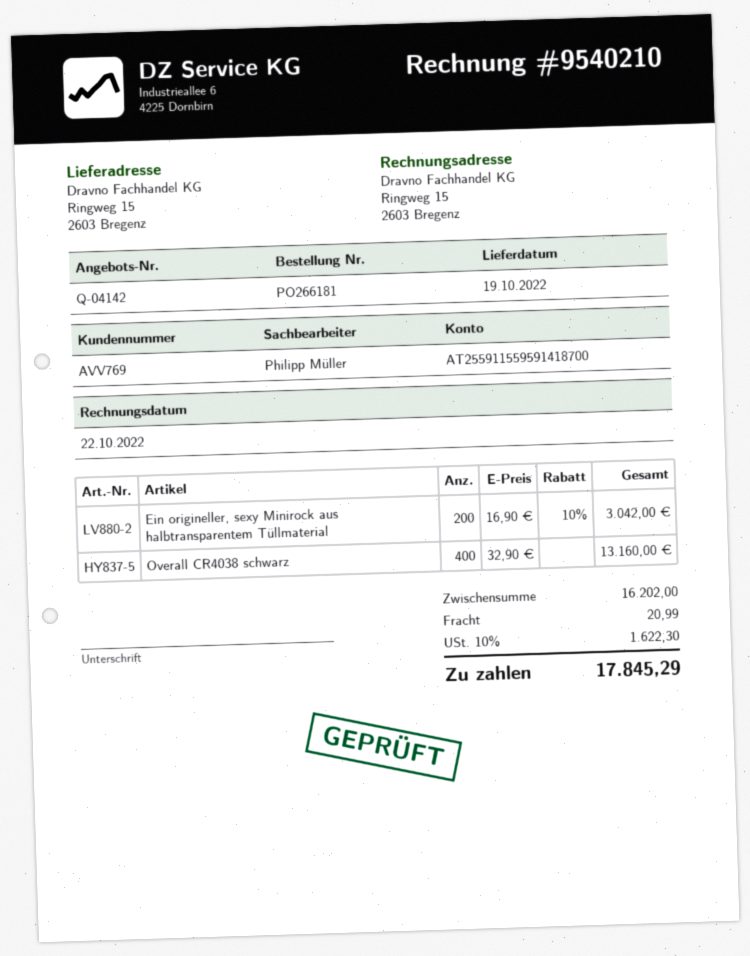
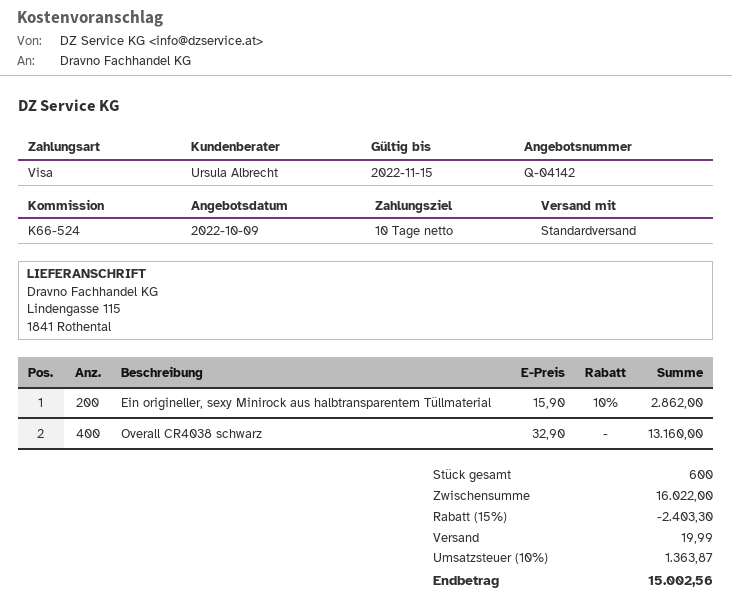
sales rep: Philipp Müller -> Ursula Albrecht
ship to: Ringweg 15, 2603 Bregenz -> Lindengasse 115, 1841 Rothental
Ein origineller, sexy Minirock aus halbtransparentem Tüllmaterial: 200 x 16.90 - 10% = 3042.00 -> 200 x 15.90 - 10% = 2862.00
subtotal: 16202.00 -> 16022.00
discount: none -> 15% = 2403.30
shipping: 20.99 -> 19.99
tax: 10% = 1622.30 -> 10% = 1363.87
total: 17845.29 -> 15002.56

